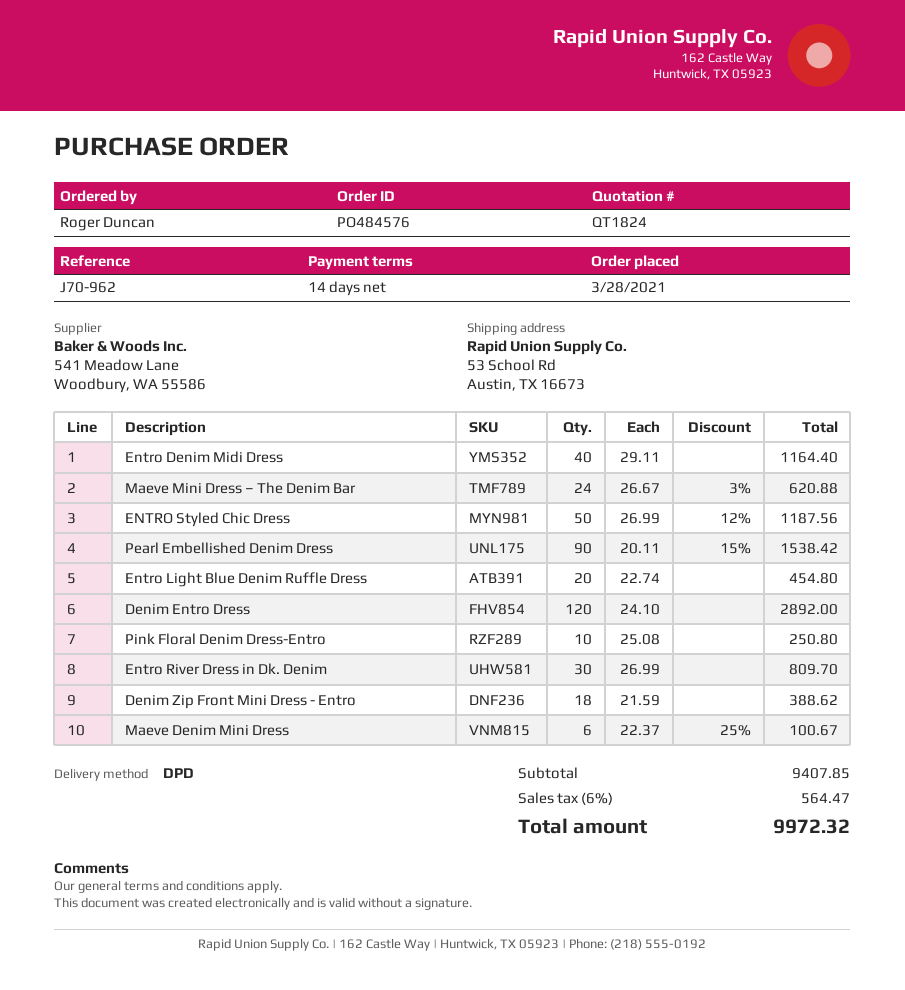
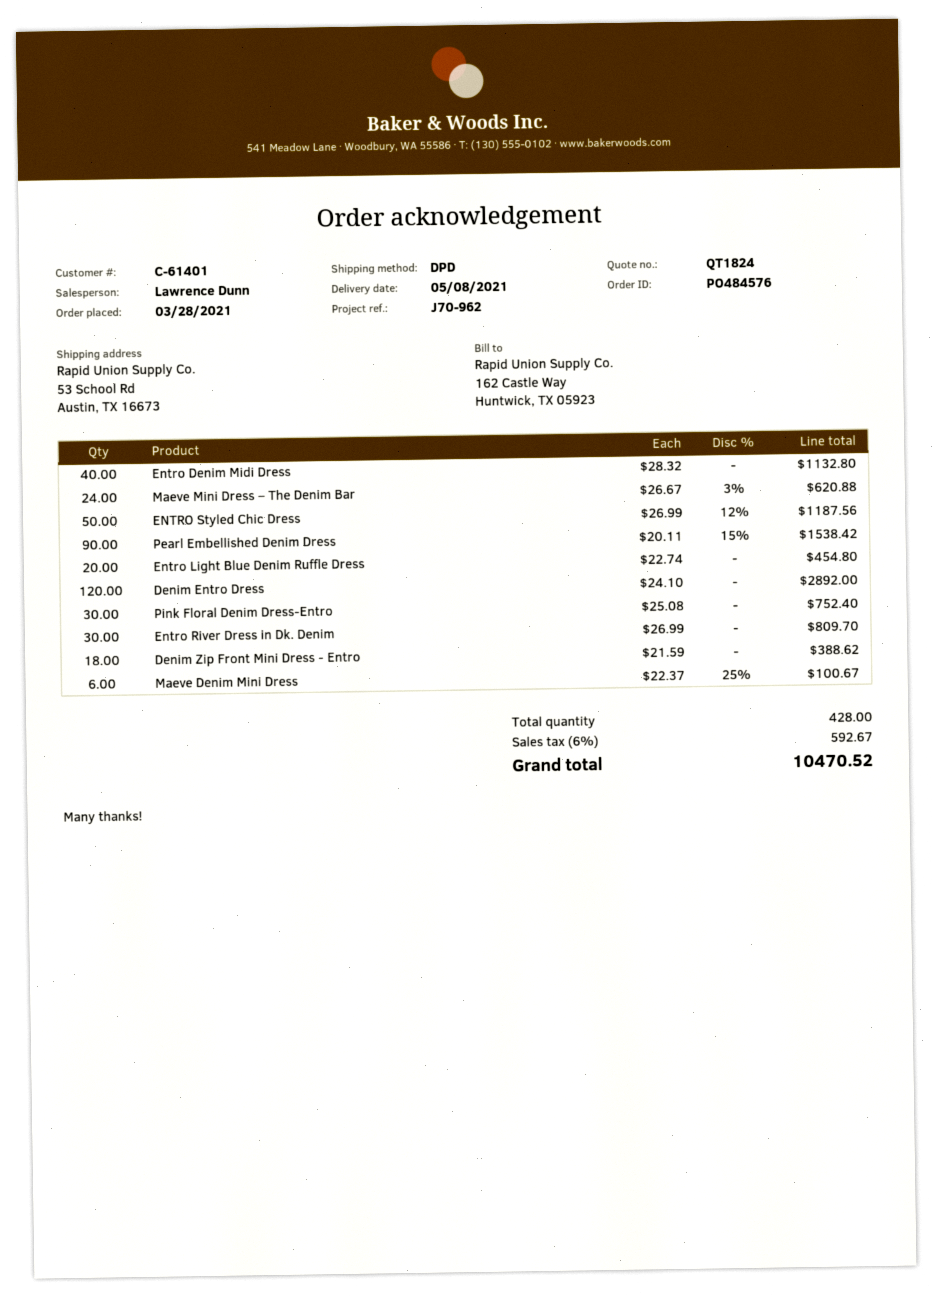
Entro Denim Midi Dress: 40 x 29.11 = 1164.40 -> 40 x 28.32 = 1132.80
Pink Floral Denim Dress-Entro: 10 x 25.08 = 250.80 -> 30 x 25.08 = 752.40
tax: 6% = 564.47 -> 6% = 592.67
total: 9972.32 -> 10470.52

